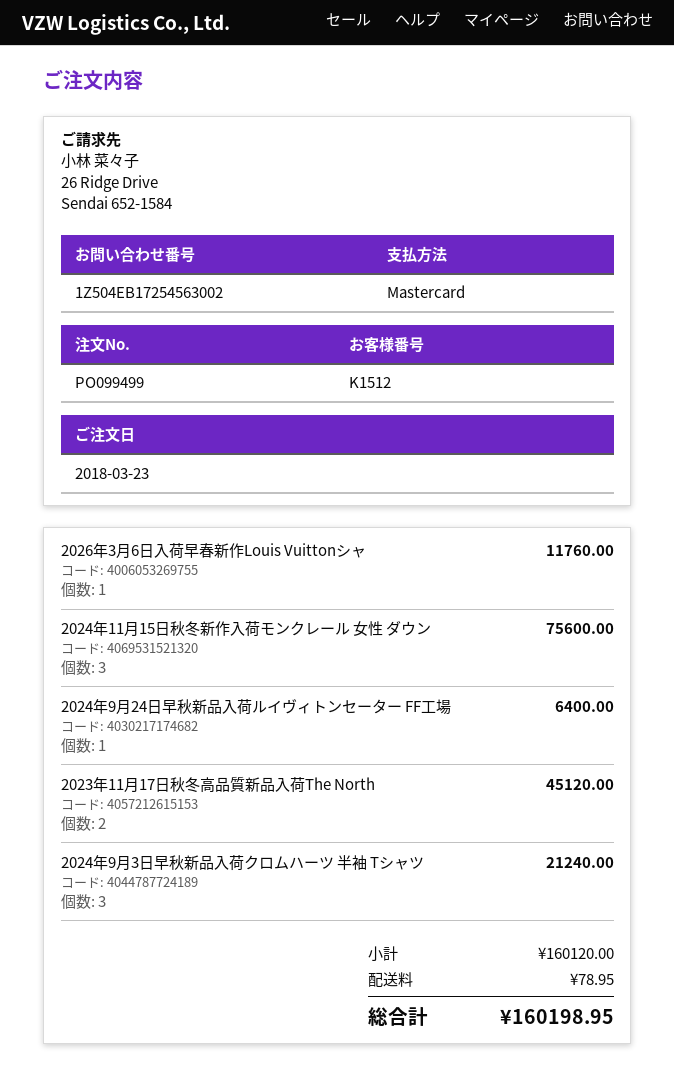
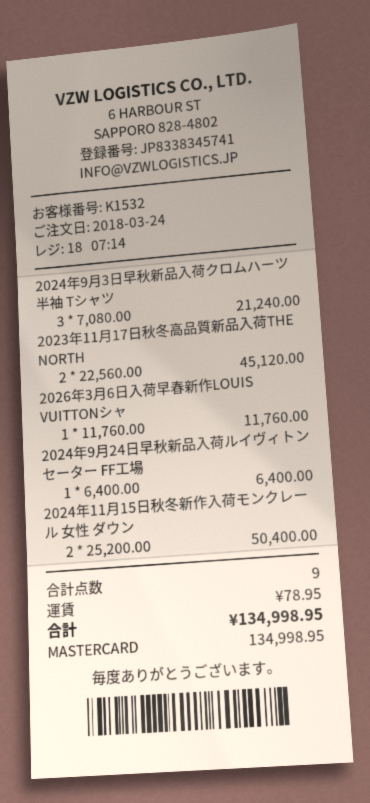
order date: 2018-03-23 -> 2018-03-24
customer number: K1512 -> K1532
2024年11月15日秋冬新作入荷モンクレール 女性 ダウン: 3 for 75600.00 -> 2 for 50400.00
total: 160198.95 -> 134998.95

